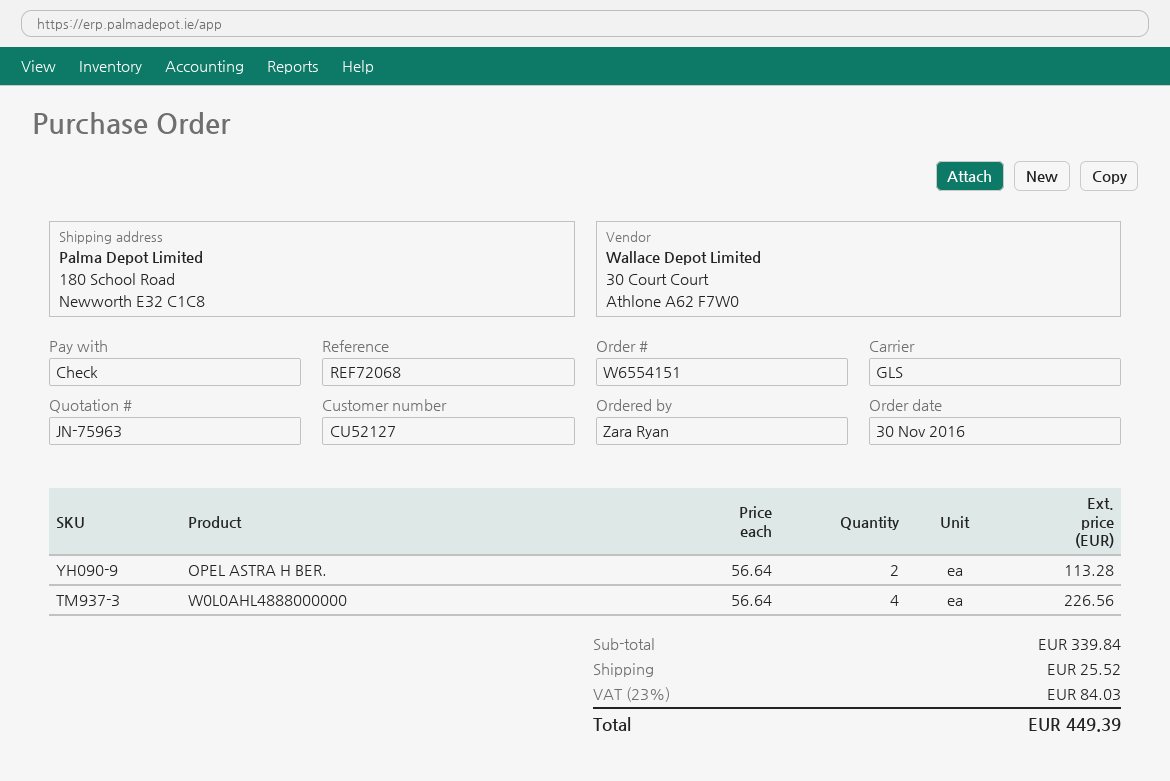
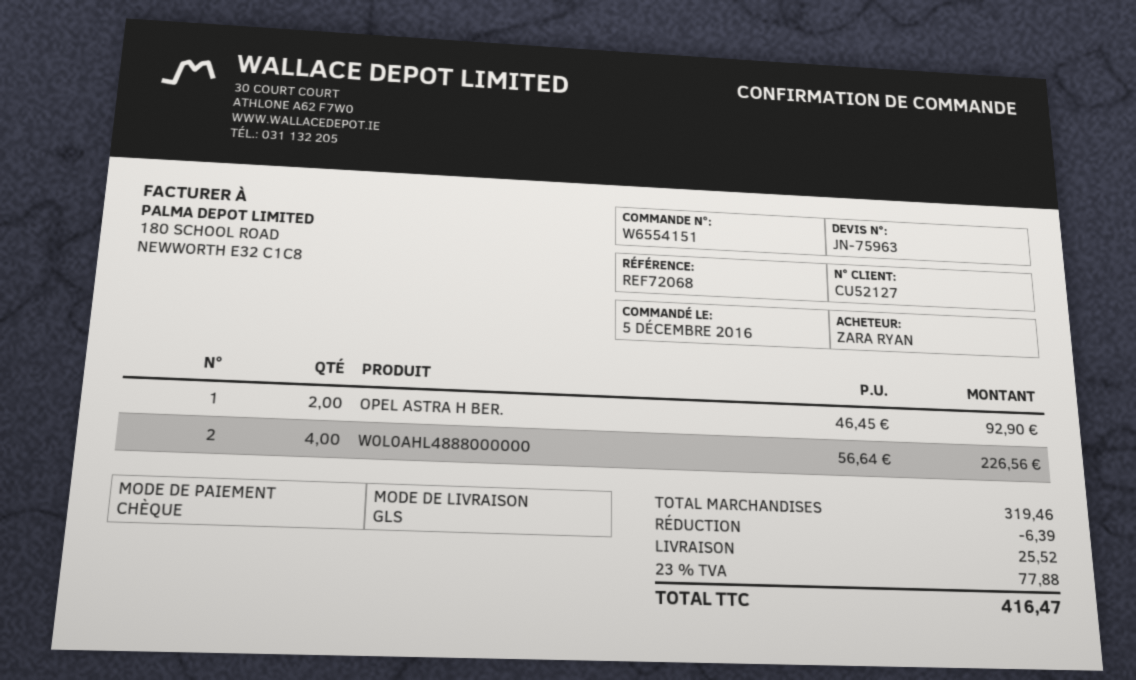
order date: 2016-11-30 -> 2016-12-05
OPEL ASTRA H BER.: 2 x 56.64 = 113.28 -> 2 x 46.45 = 92.90
subtotal: 339.84 -> 319.46
discount: none -> 6.39
tax: 23% = 84.03 -> 23% = 77.88
total: 449.39 -> 416.47

